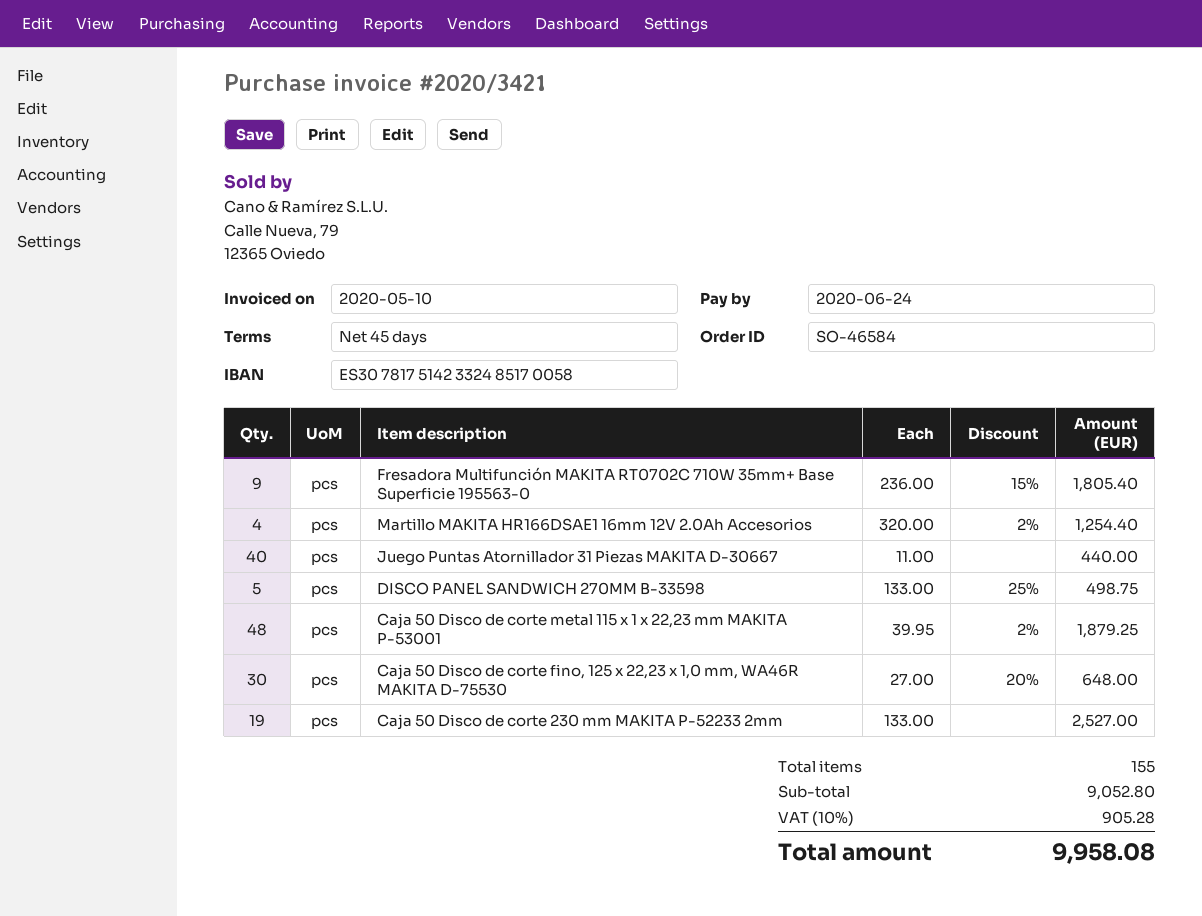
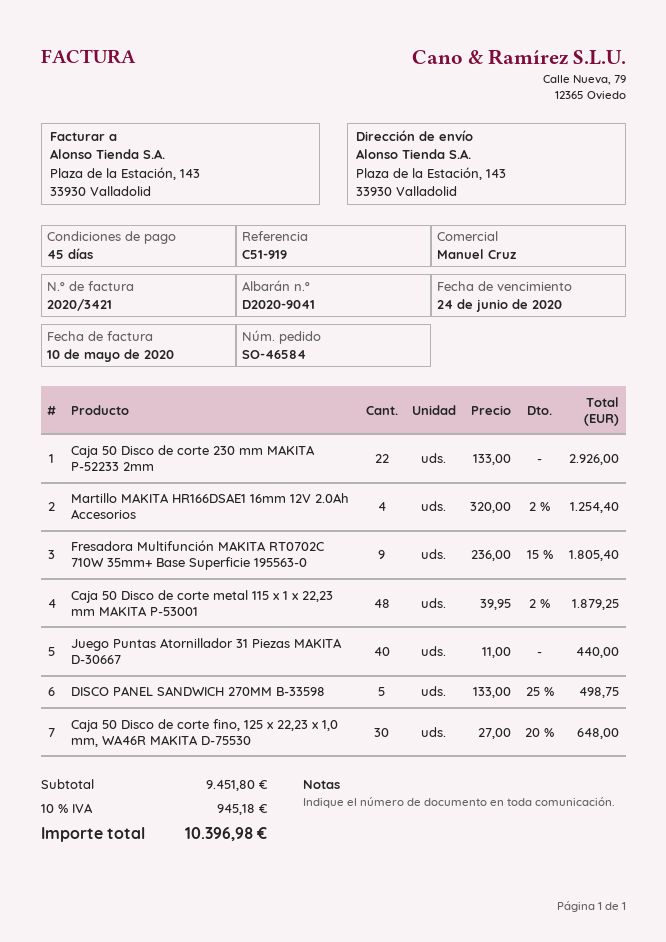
Caja 50 Disco de corte 230 mm MAKITA P-52233 2mm: 19 x 133.00 = 2527.00 -> 22 x 133.00 = 2926.00
subtotal: 9052.80 -> 9451.80
tax: 10% = 905.28 -> 10% = 945.18
total: 9958.08 -> 10396.98

